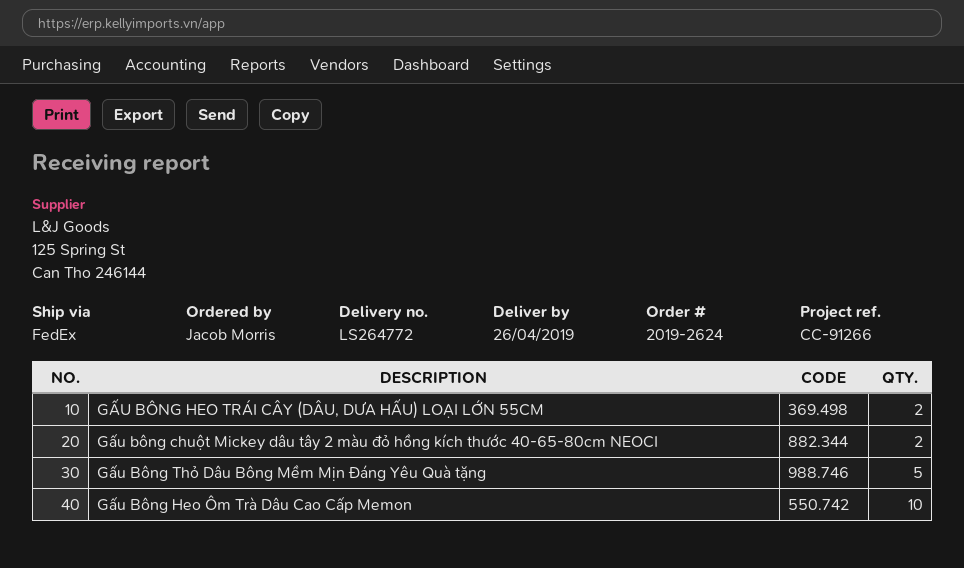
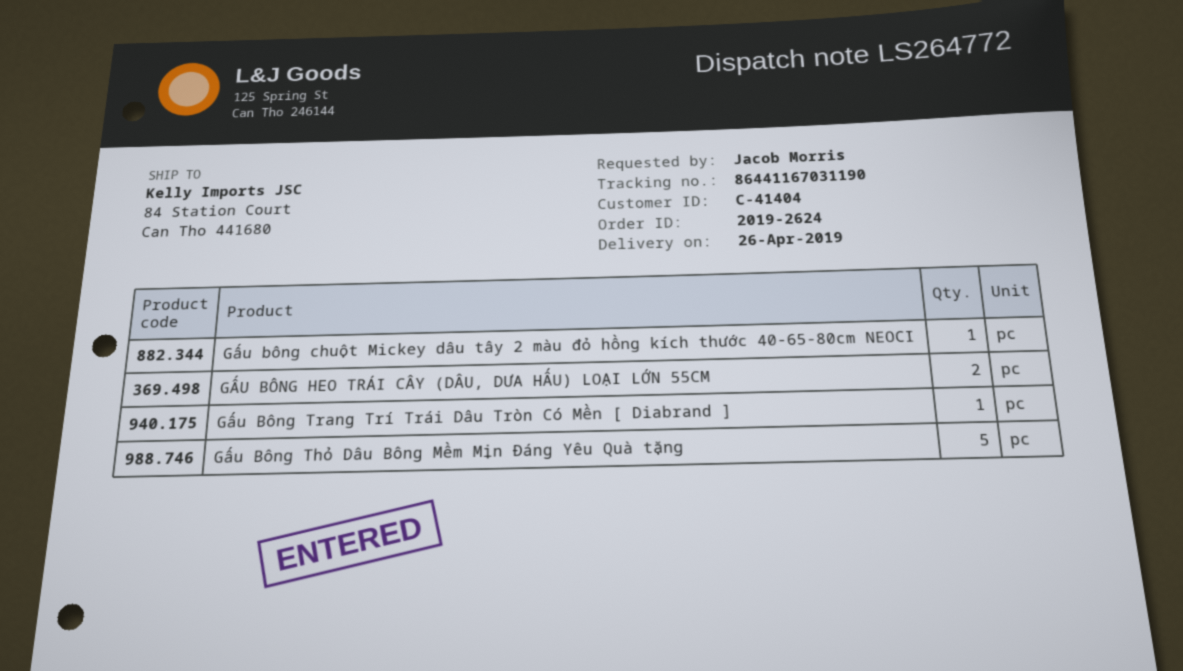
Gấu bông chuột Mickey dâu tây 2 màu đỏ hồng kích thước 40-65-80cm NEOCI: 2 -> 1
Gấu Bông Heo Ôm Trà Dâu Cao Cấp Memon: 10 -> none
Gấu Bông Trang Trí Trái Dâu Tròn Có Mền [ Diabrand ]: none -> 1

